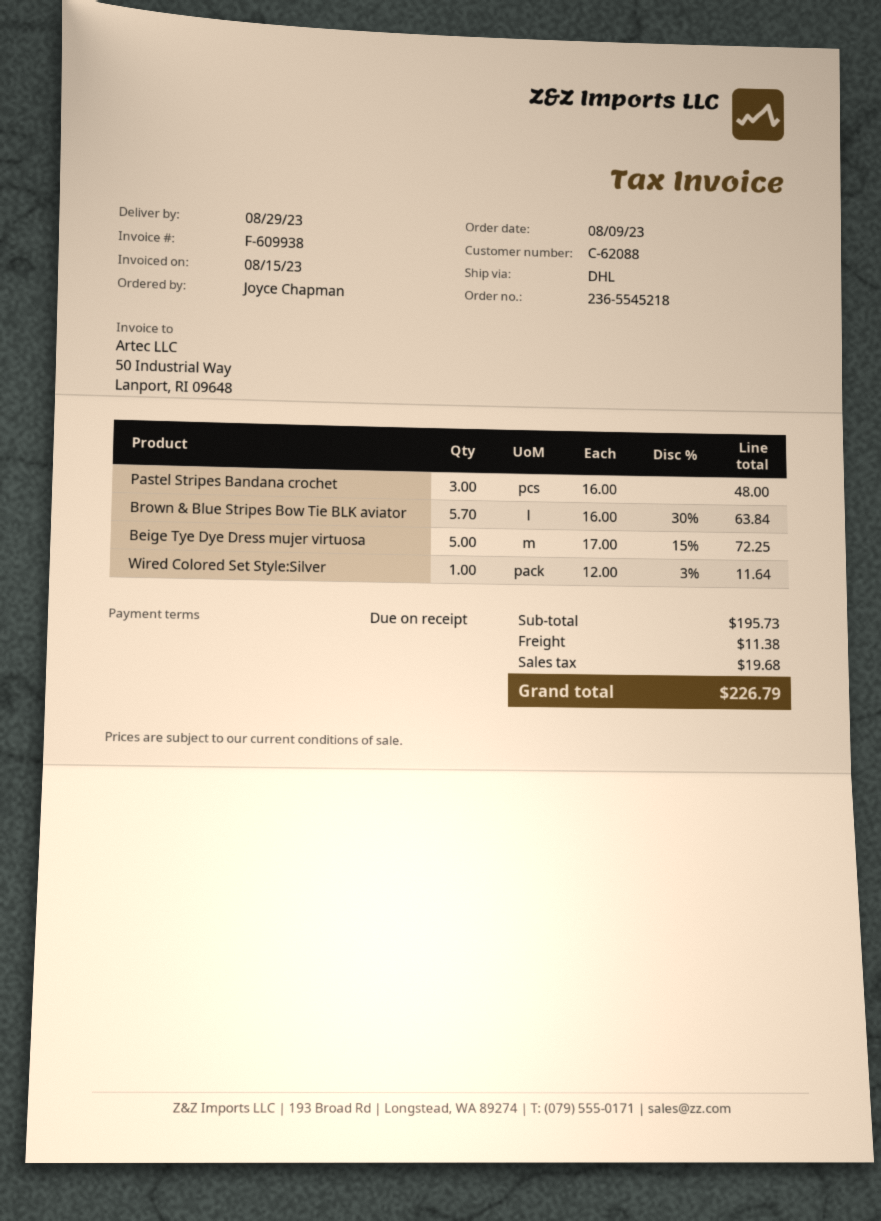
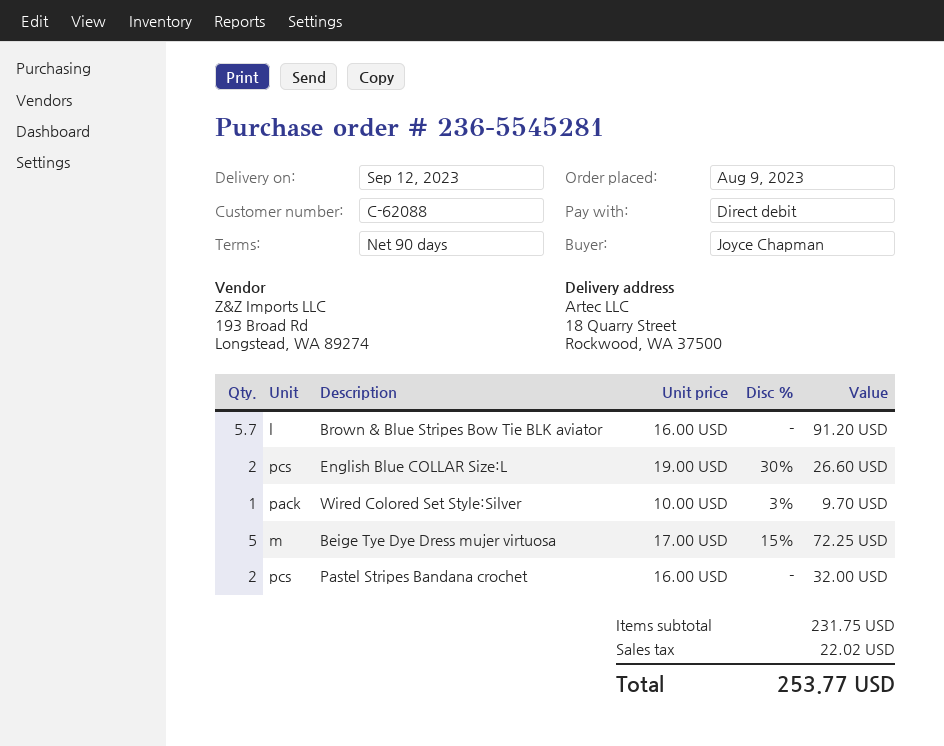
order number: 236-5545218 -> 236-5545281
delivery date: 2023-08-29 -> 2023-09-12
payment terms: on receipt -> 90 days
Pastel Stripes Bandana crochet: 3 x 16.00 = 48.00 -> 2 x 16.00 = 32.00
Brown & Blue Stripes Bow Tie BLK aviator: 5.7 x 16.00 - 30% = 63.84 -> 5.7 x 16.00 = 91.20
Wired Colored Set Style:Silver: 1 x 12.00 - 3% = 11.64 -> 1 x 10.00 - 3% = 9.70
English Blue COLLAR Size:L: none -> 2 x 19.00 - 30% = 26.60
subtotal: 195.73 -> 231.75
shipping: 11.38 -> none
tax: 19.68 -> 22.02
total: 226.79 -> 253.77

